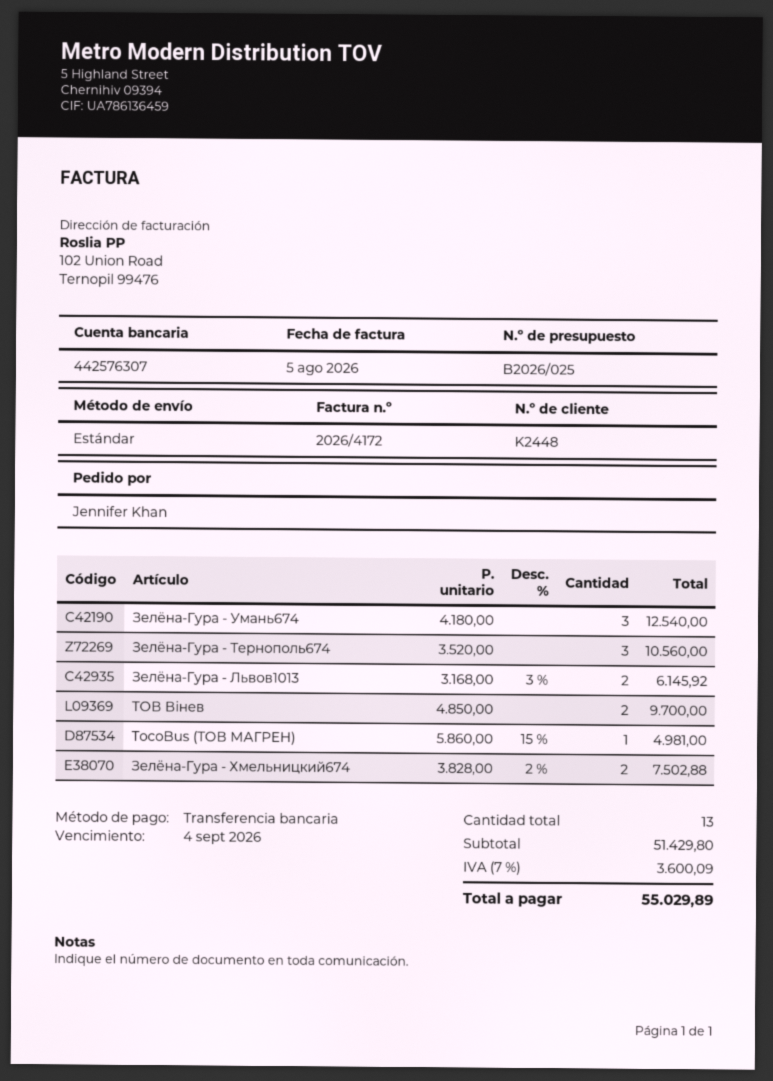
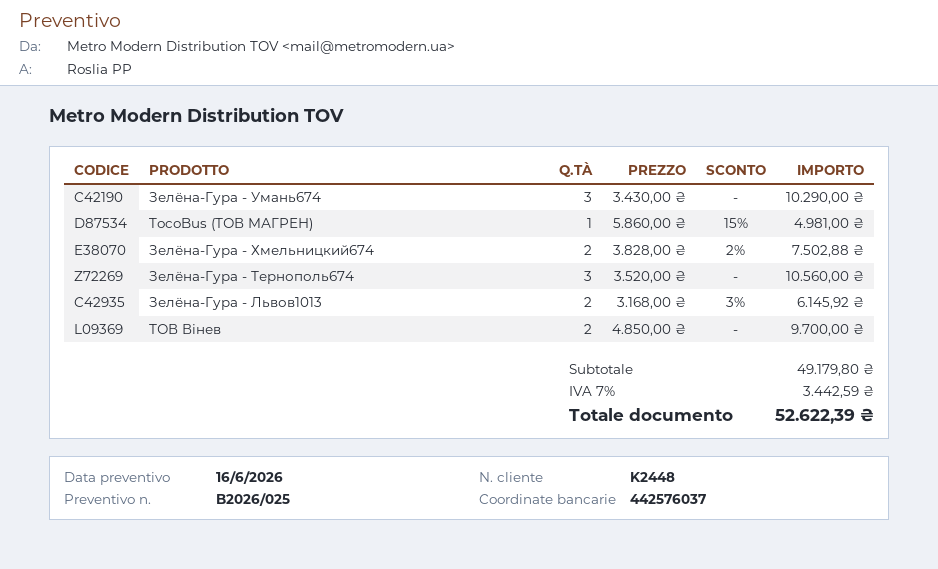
bank account: 442576307 -> 442576037
Зелёна-Гура - Умань674: 3 x 4180.00 = 12540.00 -> 3 x 3430.00 = 10290.00
subtotal: 51429.80 -> 49179.80
tax: 7% = 3600.09 -> 7% = 3442.59
total: 55029.89 -> 52622.39

